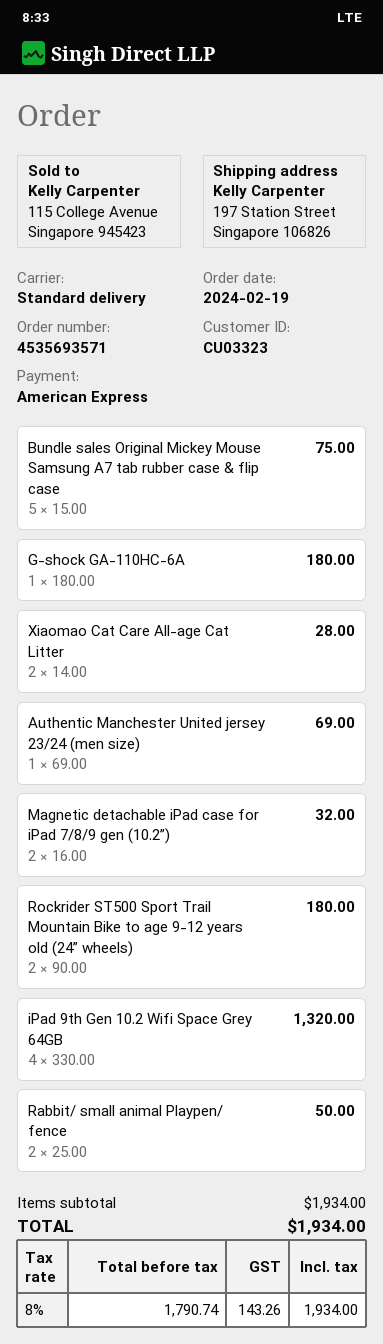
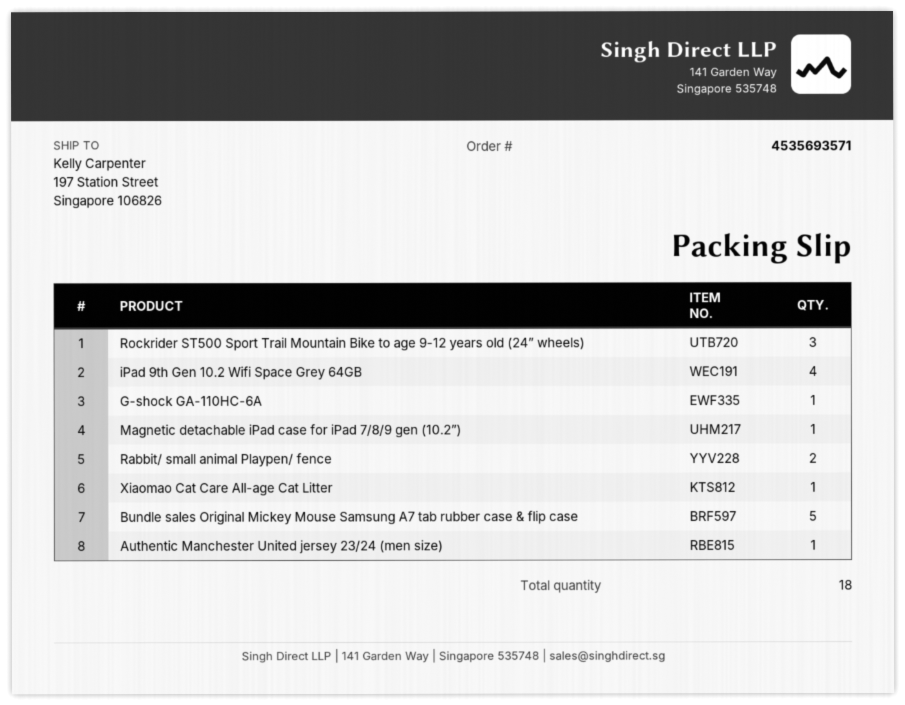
Xiaomao Cat Care All-age Cat Litter: 2 -> 1
Magnetic detachable iPad case for iPad 7/8/9 gen (10.2”): 2 -> 1
Rockrider ST500 Sport Trail Mountain Bike to age 9-12 years old (24” wheels): 2 -> 3

